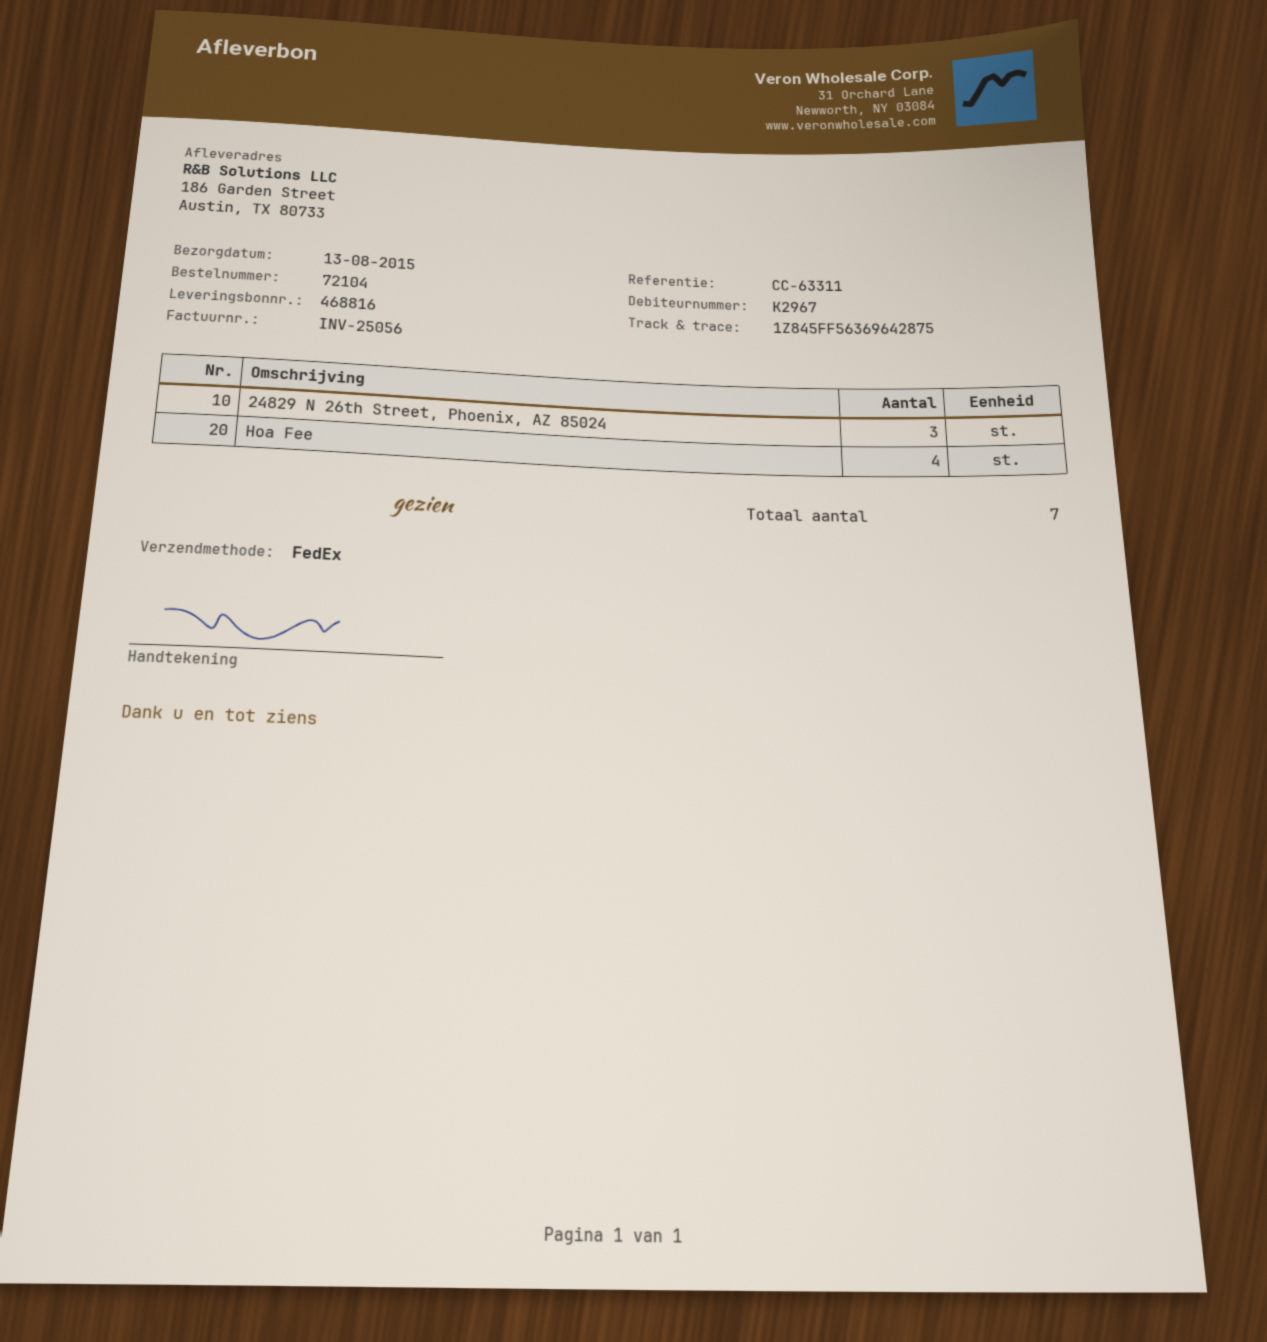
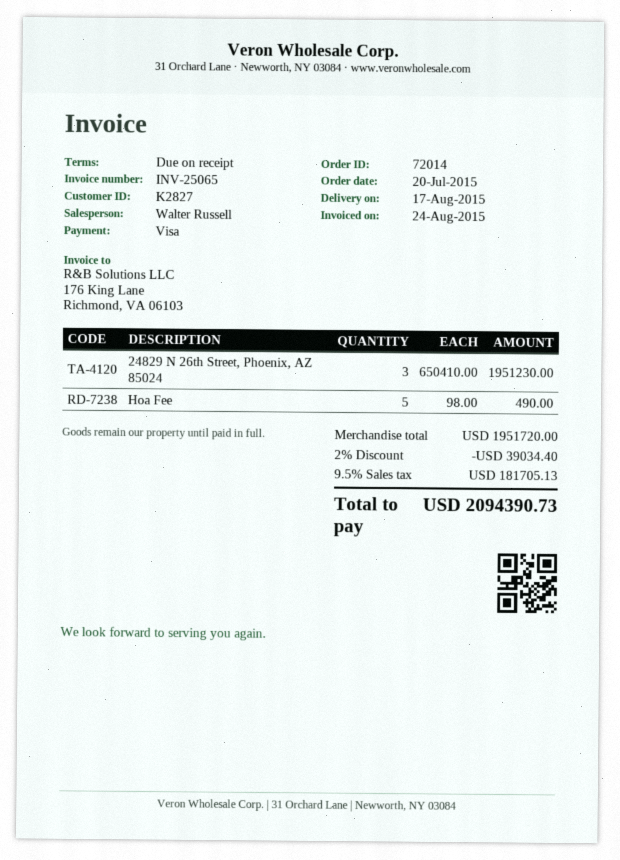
order number: 72104 -> 72014
delivery date: 2015-08-13 -> 2015-08-17
invoice number: INV-25056 -> INV-25065
customer number: K2967 -> K2827
Hoa Fee: 4 -> 5

